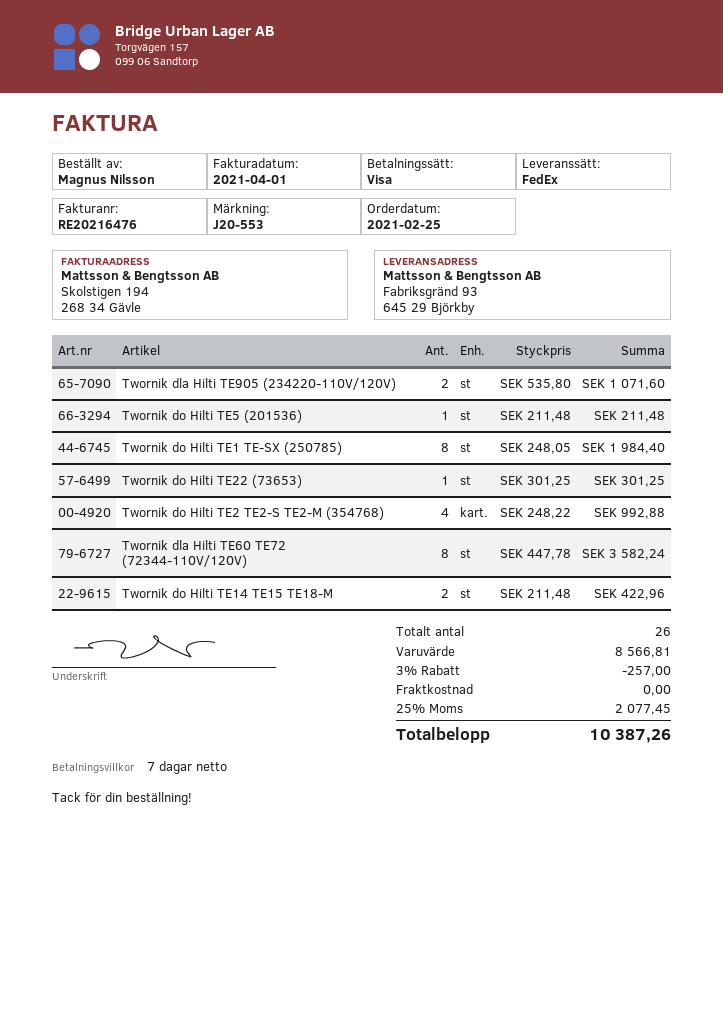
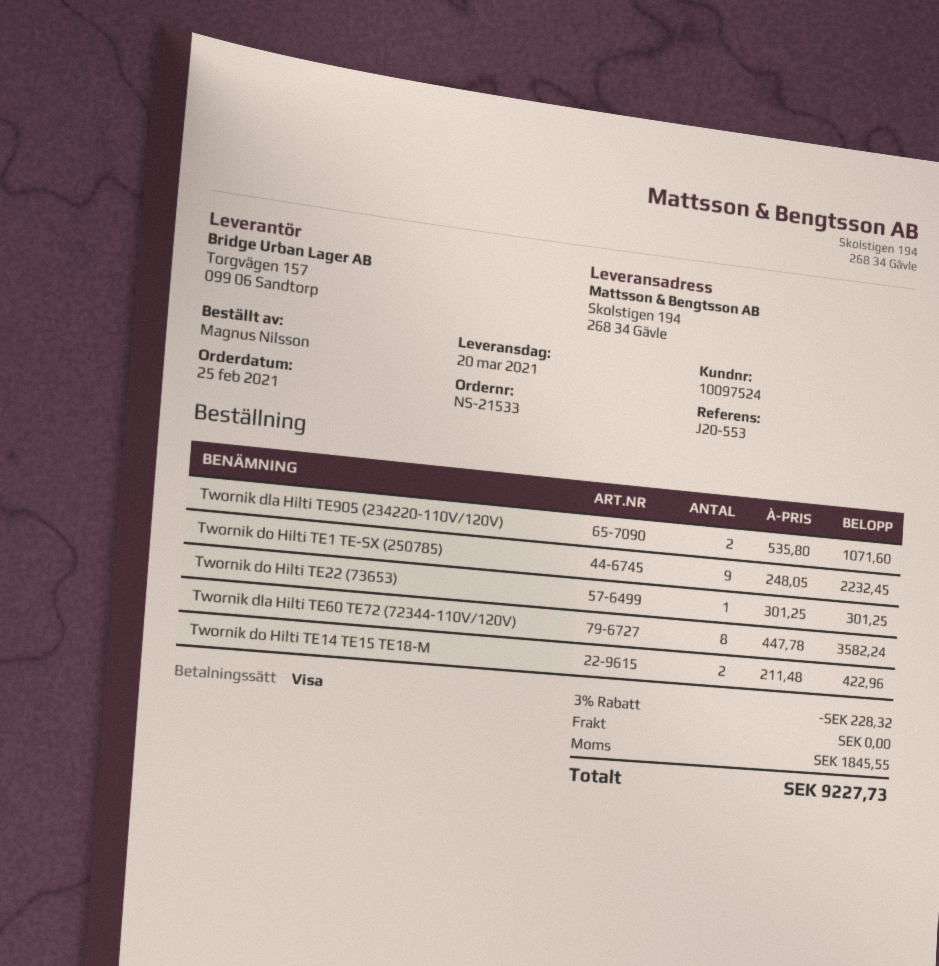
ship to: Fabriksgränd 93, 645 29 Björkby -> Skolstigen 194, 268 34 Gävle
Twornik do Hilti TE5 (201536): 1 x 211.48 = 211.48 -> none
Twornik do Hilti TE1 TE-SX (250785): 8 x 248.05 = 1984.40 -> 9 x 248.05 = 2232.45
Twornik do Hilti TE2 TE2-S TE2-M (354768): 4 x 248.22 = 992.88 -> none
discount: 3% = 257.00 -> 3% = 228.32
tax: 2077.45 -> 1845.55
total: 10387.26 -> 9227.73

